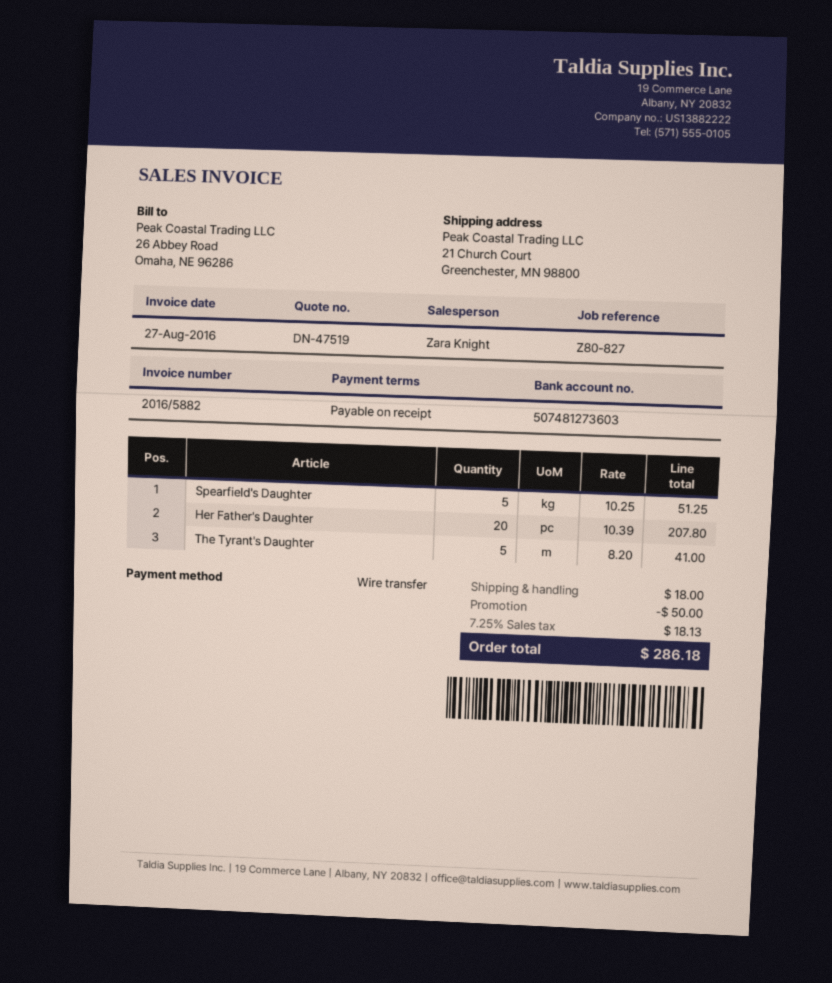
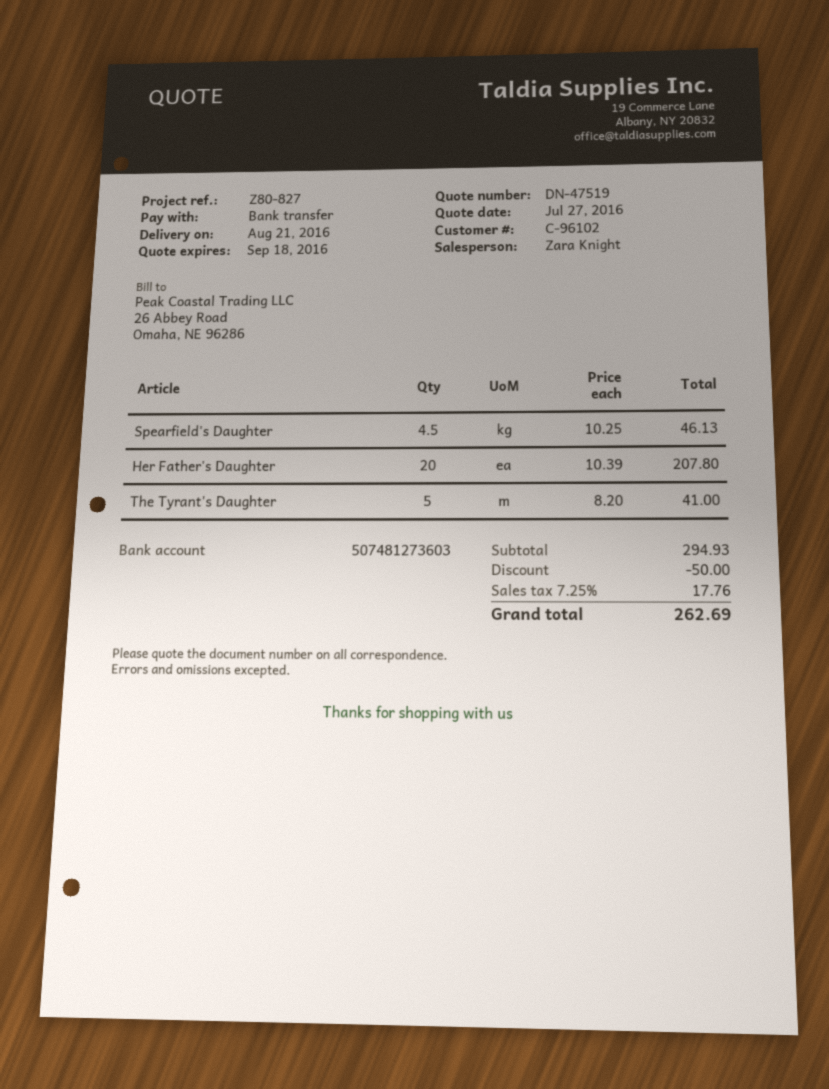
Spearfield's Daughter: 5 x 10.25 = 51.25 -> 4.5 x 10.25 = 46.13
shipping: 18.00 -> none
tax: 7.25% = 18.13 -> 7.25% = 17.76
total: 286.18 -> 262.69

